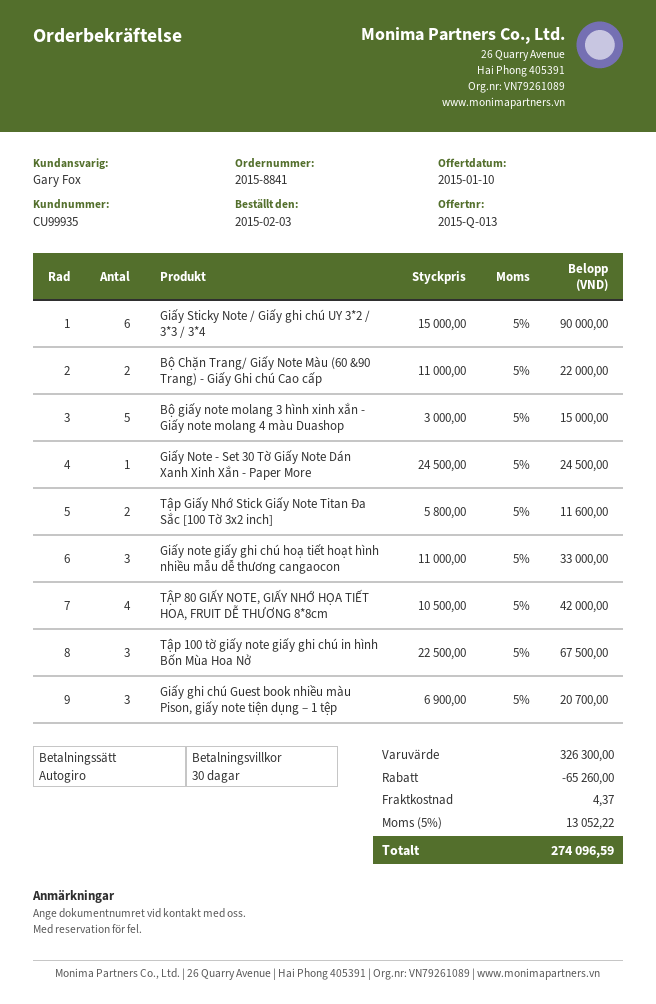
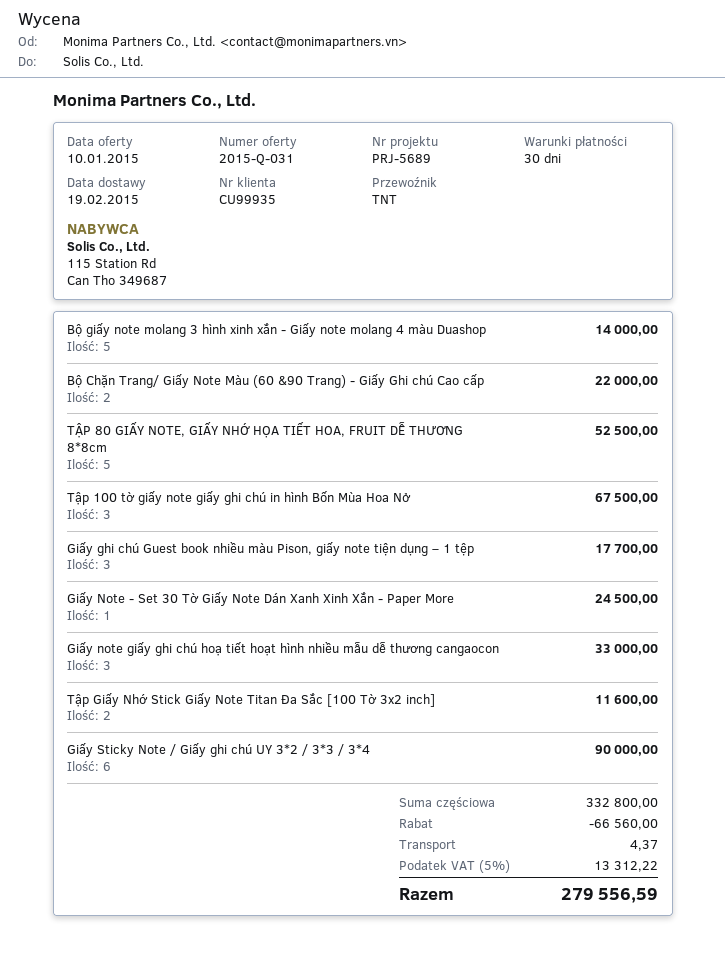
quote number: 2015-Q-013 -> 2015-Q-031
Bộ giấy note molang 3 hình xinh xắn - Giấy note molang 4 màu Duashop: 5 for 15000.00 -> 5 for 14000.00
TẬP 80 GIẤY NOTE, GIẤY NHỚ HỌA TIẾT HOA, FRUIT DỄ THƯƠNG 8*8cm: 4 for 42000.00 -> 5 for 52500.00
Giấy ghi chú Guest book nhiều màu Pison, giấy note tiện dụng – 1 tệp: 3 for 20700.00 -> 3 for 17700.00
subtotal: 326300.00 -> 332800.00
discount: 65260.00 -> 66560.00
tax: 5% = 13052.22 -> 5% = 13312.22
total: 274096.59 -> 279556.59

